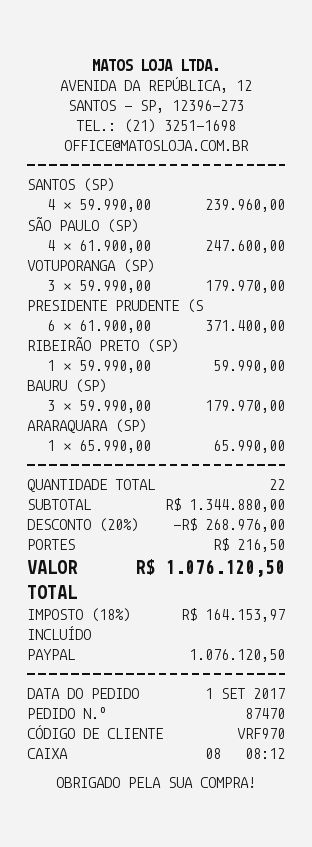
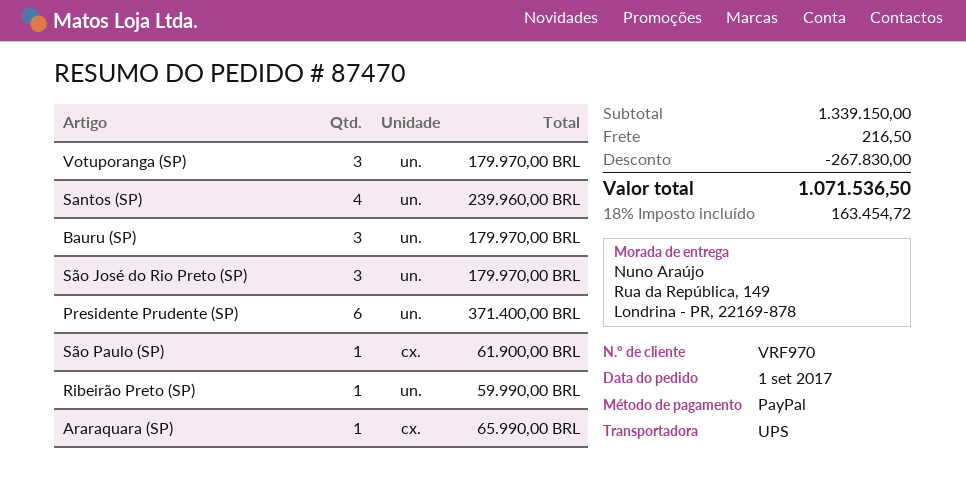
SÃO PAULO (SP): 4 for 247600.00 -> 1 for 61900.00
São José do Rio Preto (SP): none -> 3 for 179970.00
subtotal: 1344880.00 -> 1339150.00
discount: 268976.00 -> 267830.00
tax: 18% = 164153.97 -> 18% = 163454.72
total: 1076120.50 -> 1071536.50

